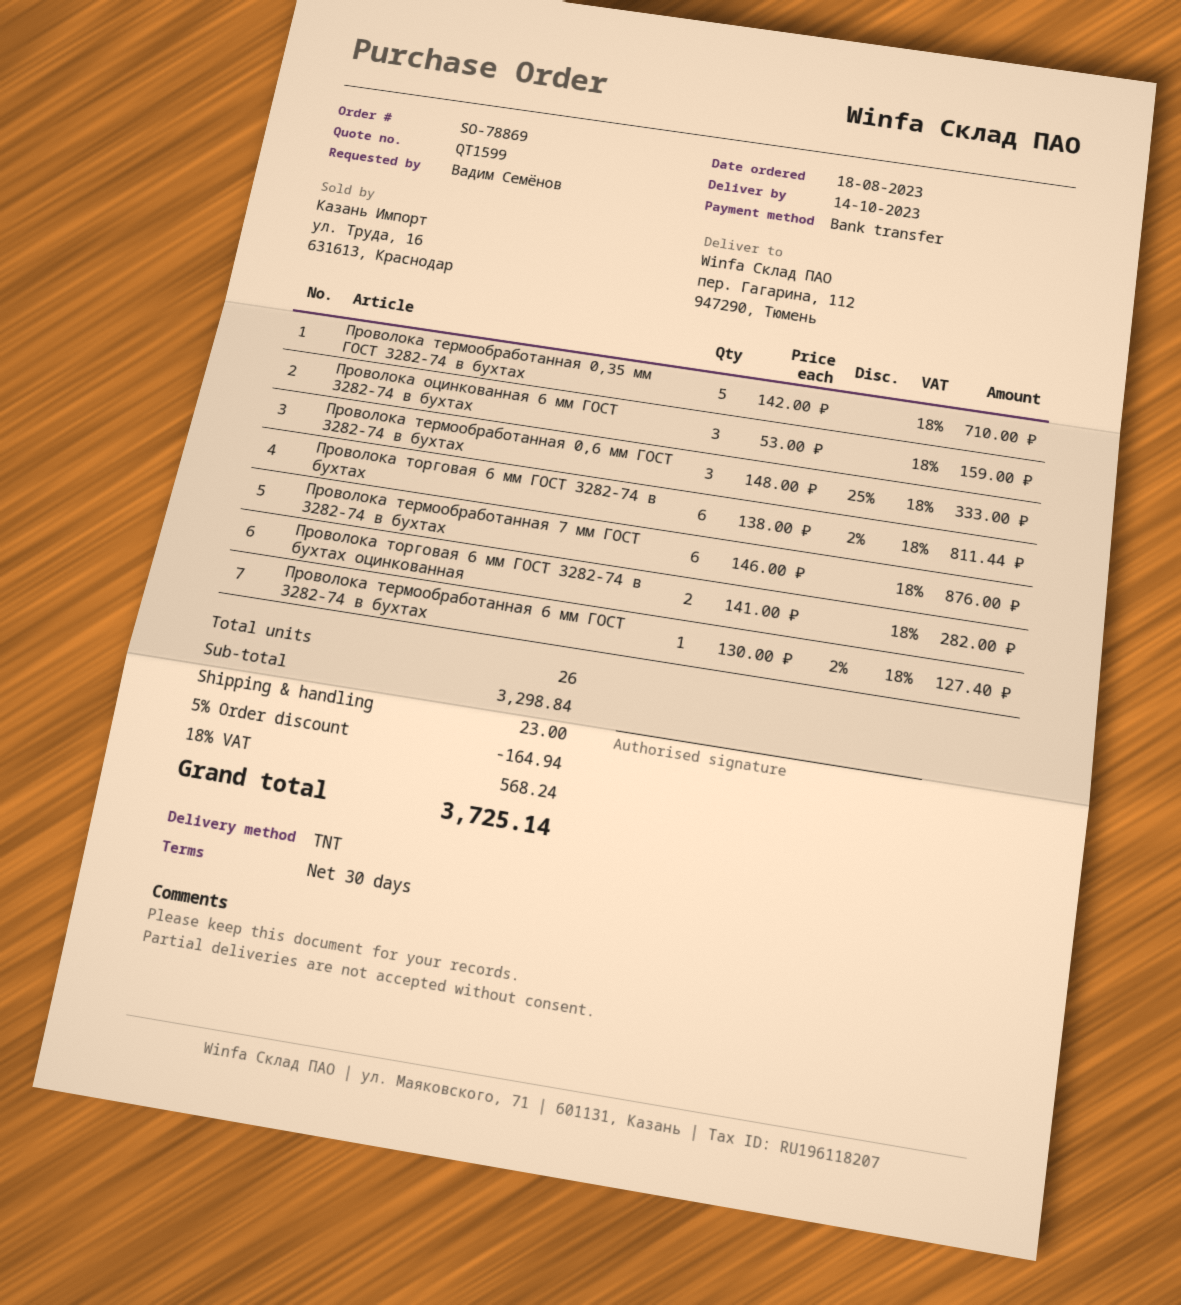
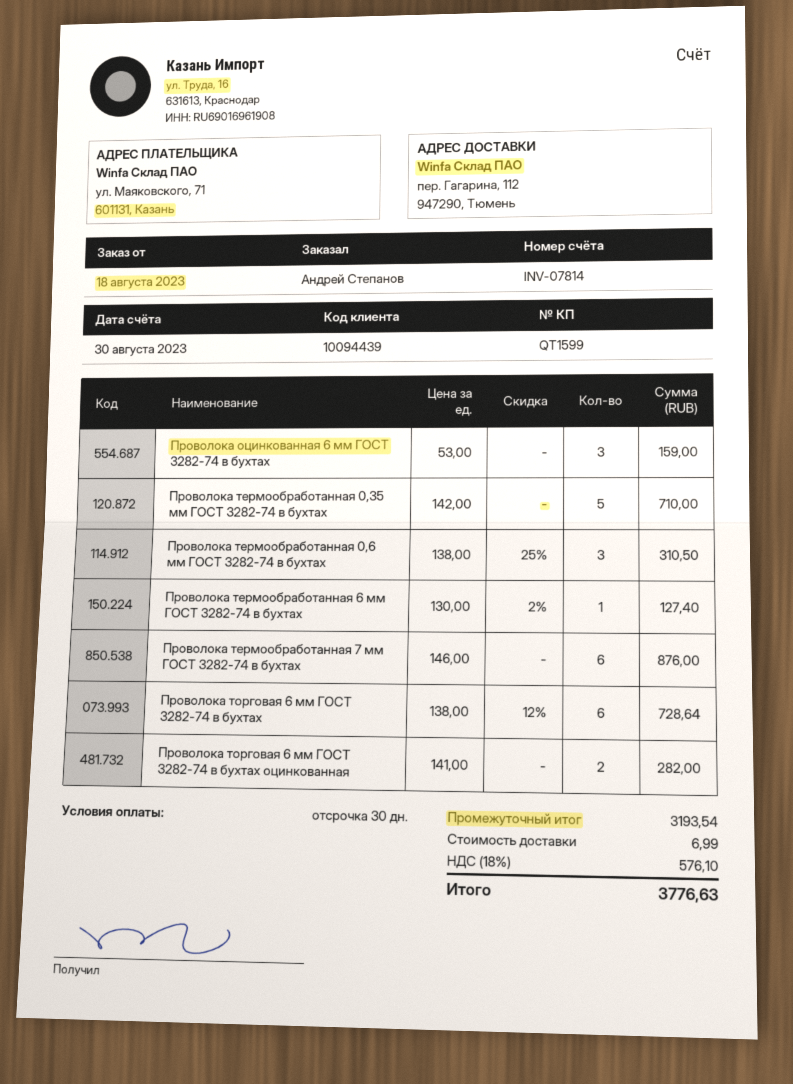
ordered by: Вадим Семёнов -> Андрей Степанов
Проволока термообработанная 0,6 мм ГОСТ 3282-74 в бухтах: 3 x 148.00 - 25% = 333.00 -> 3 x 138.00 - 25% = 310.50
Проволока торговая 6 мм ГОСТ 3282-74 в бухтах: 6 x 138.00 - 2% = 811.44 -> 6 x 138.00 - 12% = 728.64
subtotal: 3298.84 -> 3193.54
discount: 5% = 164.94 -> none
shipping: 23.00 -> 6.99
tax: 18% = 568.24 -> 18% = 576.10
total: 3725.14 -> 3776.63

